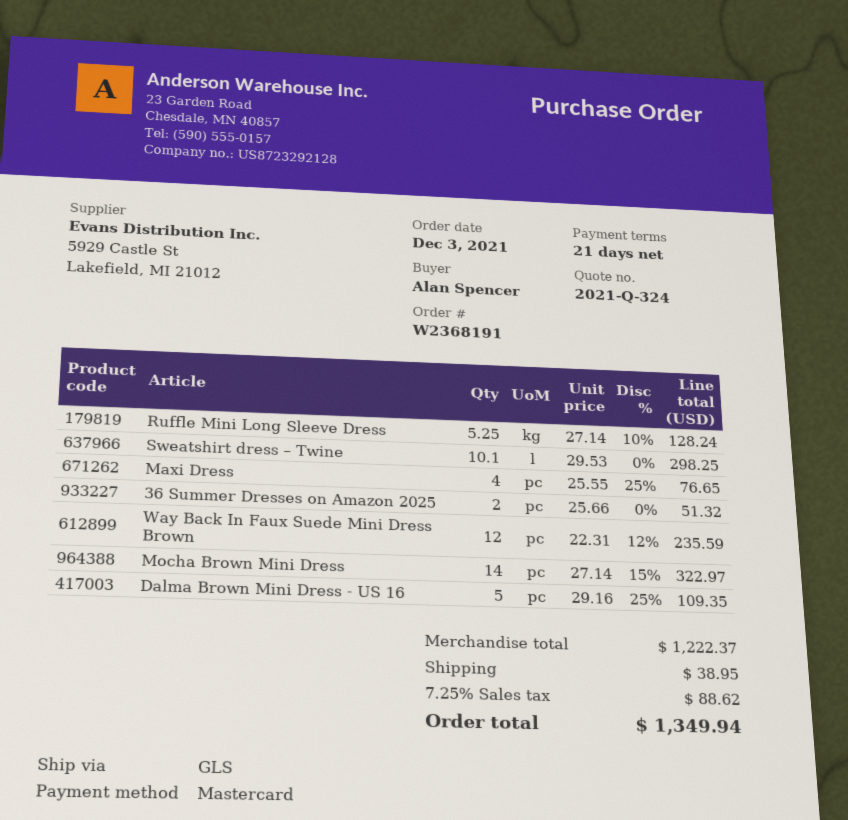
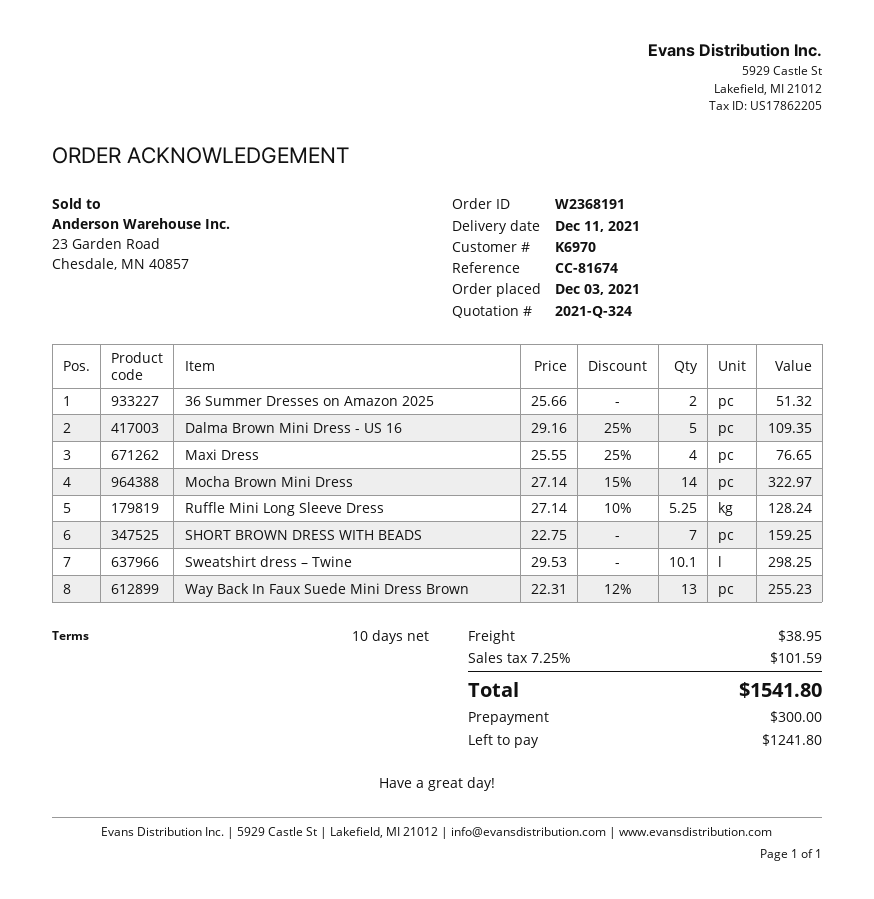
payment terms: 21 days -> 10 days
Way Back In Faux Suede Mini Dress Brown: 12 x 22.31 - 12% = 235.59 -> 13 x 22.31 - 12% = 255.23
SHORT BROWN DRESS WITH BEADS: none -> 7 x 22.75 = 159.25
tax: 7.25% = 88.62 -> 7.25% = 101.59
total: 1349.94 -> 1541.80

